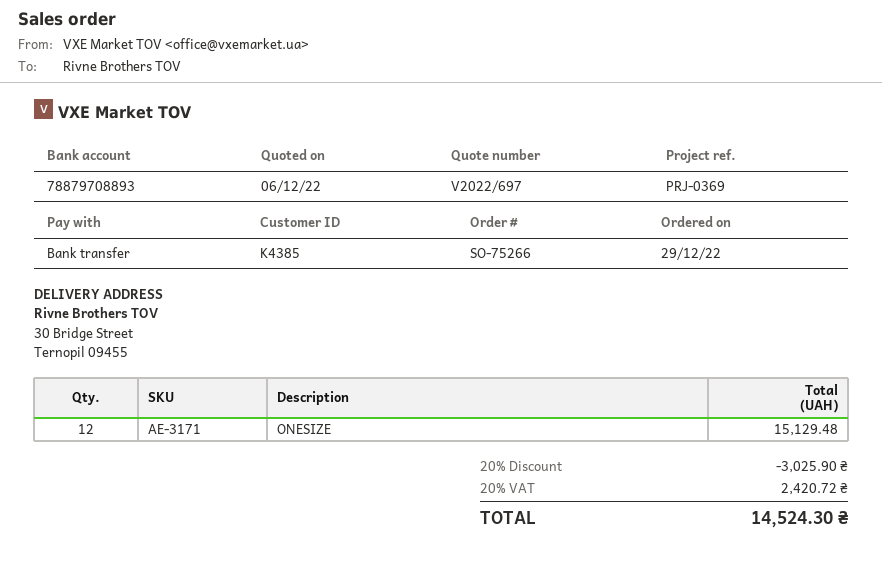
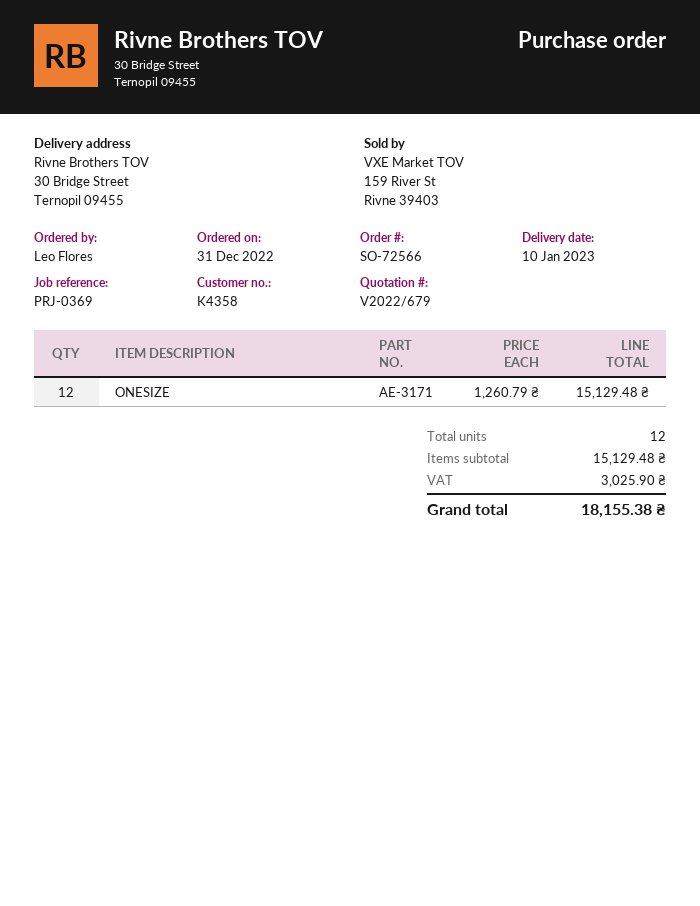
quote number: V2022/697 -> V2022/679
order number: SO-75266 -> SO-72566
order date: 2022-12-29 -> 2022-12-31
customer number: K4385 -> K4358
discount: 20% = 3025.90 -> none
tax: 2420.72 -> 3025.90
total: 14524.30 -> 18155.38

